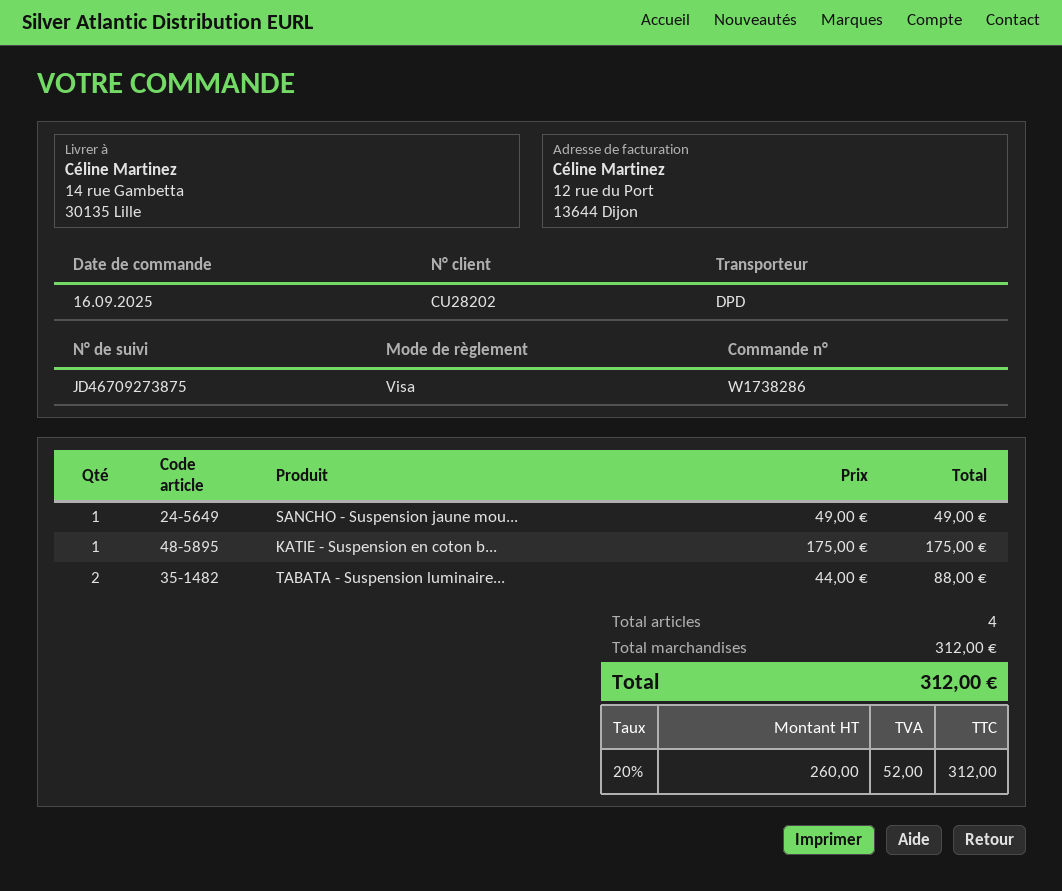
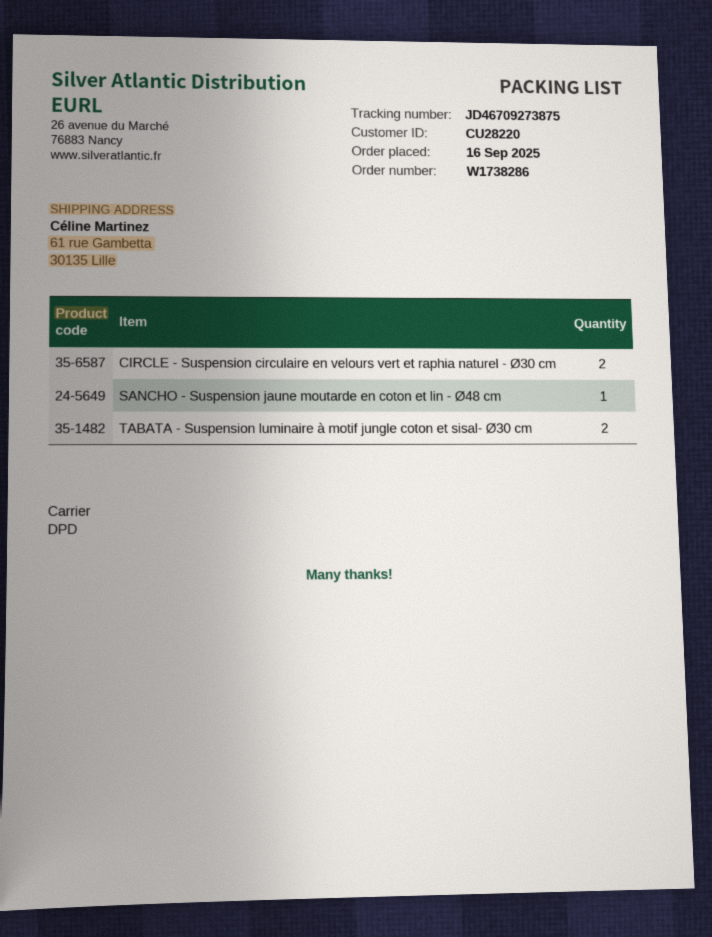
customer number: CU28202 -> CU28220
ship to: 14 rue Gambetta, 30135 Lille -> 61 rue Gambetta, 30135 Lille
KATIE - Suspension en coton b...: 1 -> none
CIRCLE - Suspension circulaire en velours vert et raphia naturel - Ø30 cm: none -> 2

